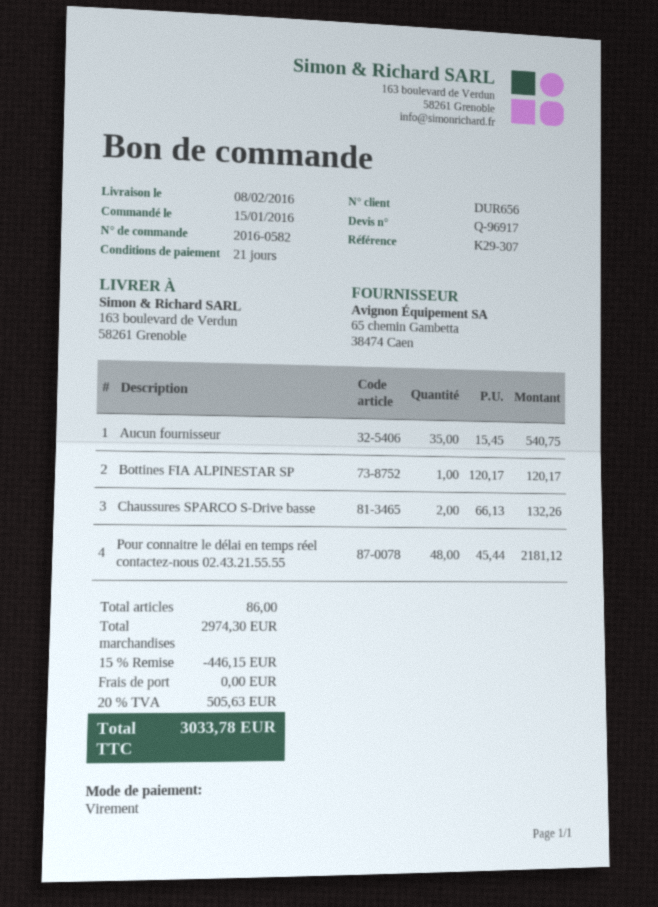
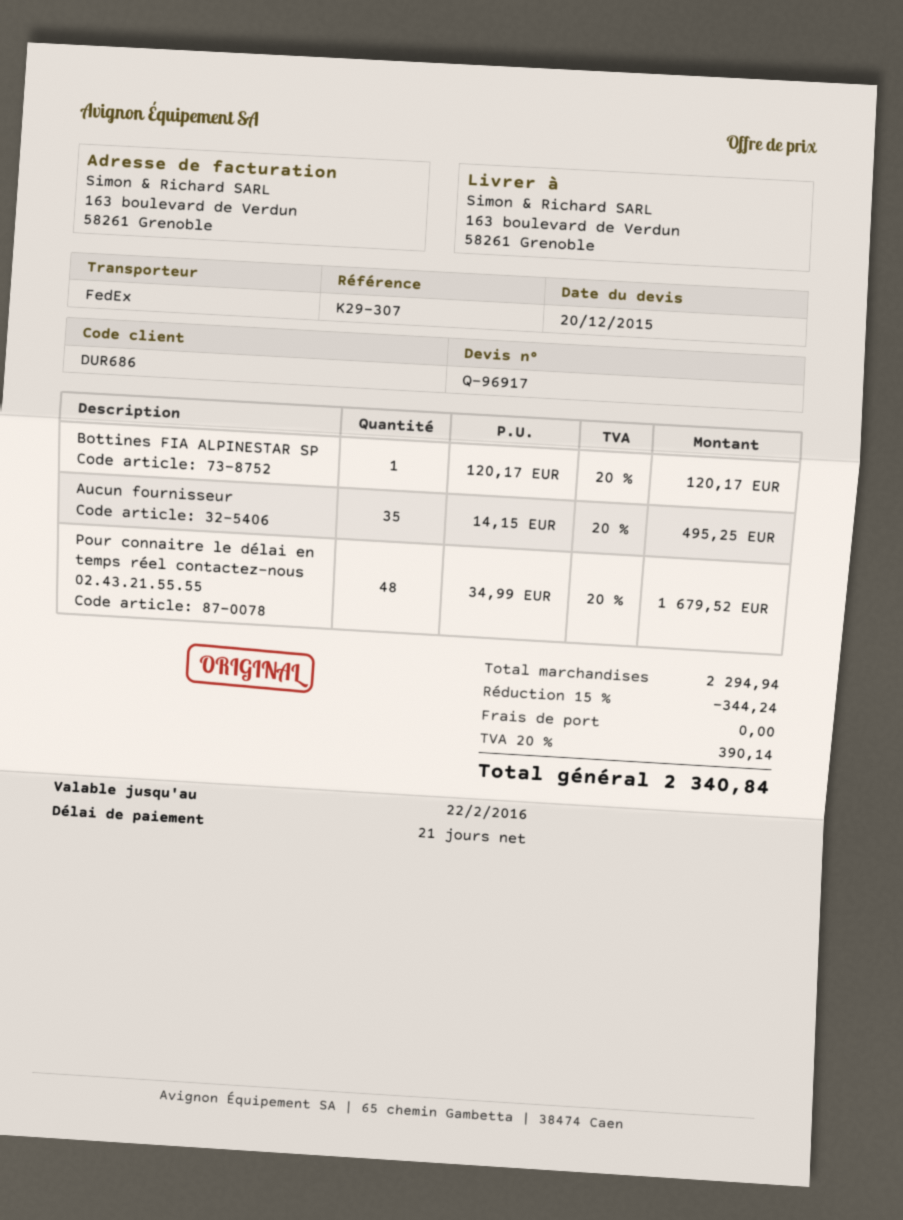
customer number: DUR656 -> DUR686
Aucun fournisseur: 35 x 15.45 = 540.75 -> 35 x 14.15 = 495.25
Chaussures SPARCO S-Drive basse: 2 x 66.13 = 132.26 -> none
Pour connaitre le délai en temps réel contactez-nous 02.43.21.55.55: 48 x 45.44 = 2181.12 -> 48 x 34.99 = 1679.52
subtotal: 2974.30 -> 2294.94
discount: 15% = 446.15 -> 15% = 344.24
tax: 20% = 505.63 -> 20% = 390.14
total: 3033.78 -> 2340.84

